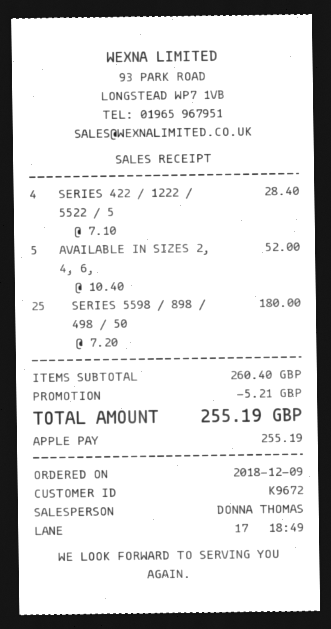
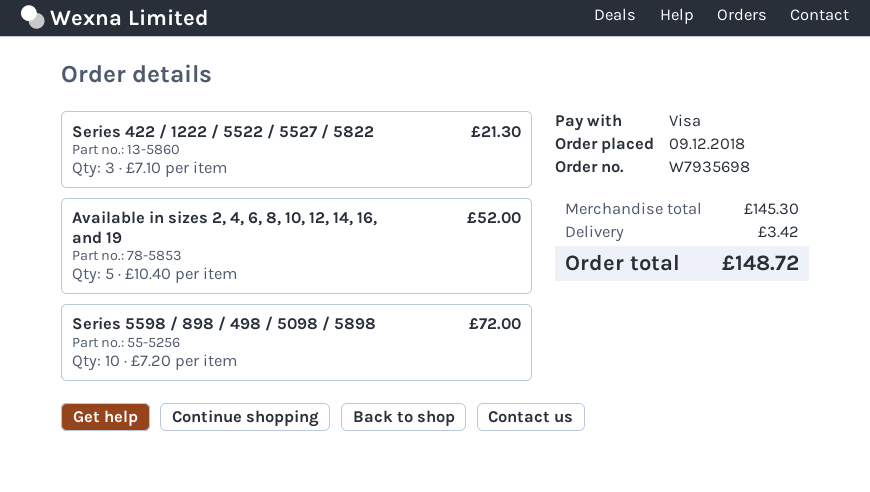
payment method: Apple Pay -> Visa
SERIES 422 / 1222 / 5522 / 5: 4 x 7.10 = 28.40 -> 3 x 7.10 = 21.30
SERIES 5598 / 898 / 498 / 50: 25 x 7.20 = 180.00 -> 10 x 7.20 = 72.00
subtotal: 260.40 -> 145.30
discount: 5.21 -> none
shipping: none -> 3.42
total: 255.19 -> 148.72

